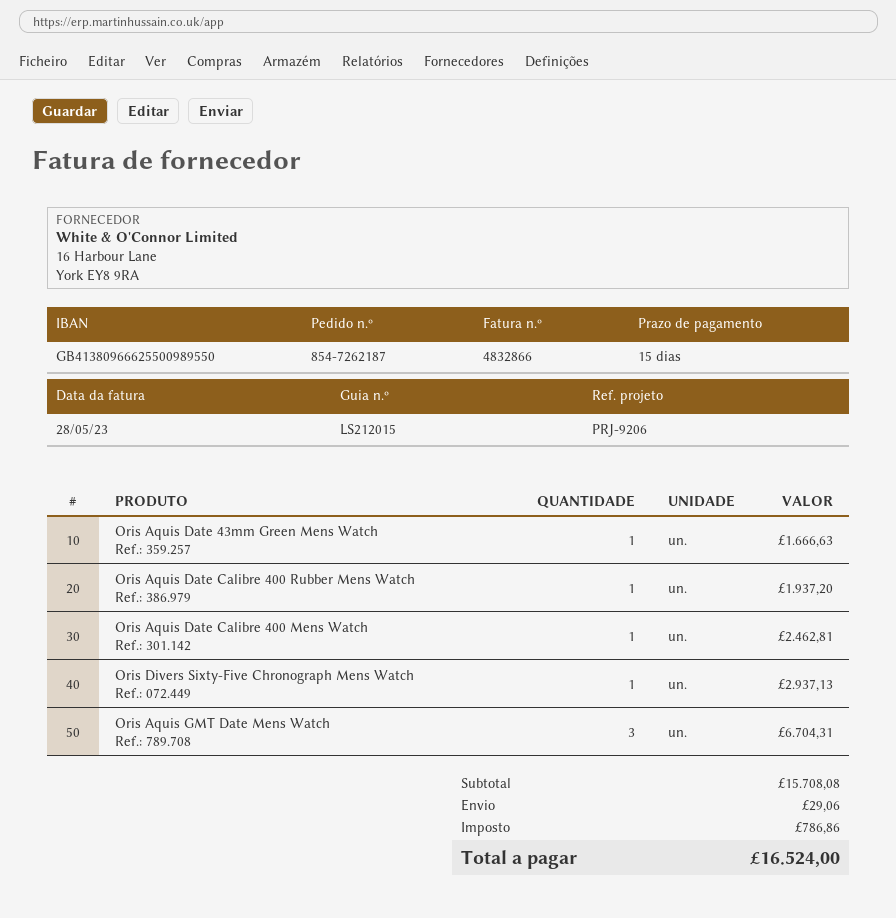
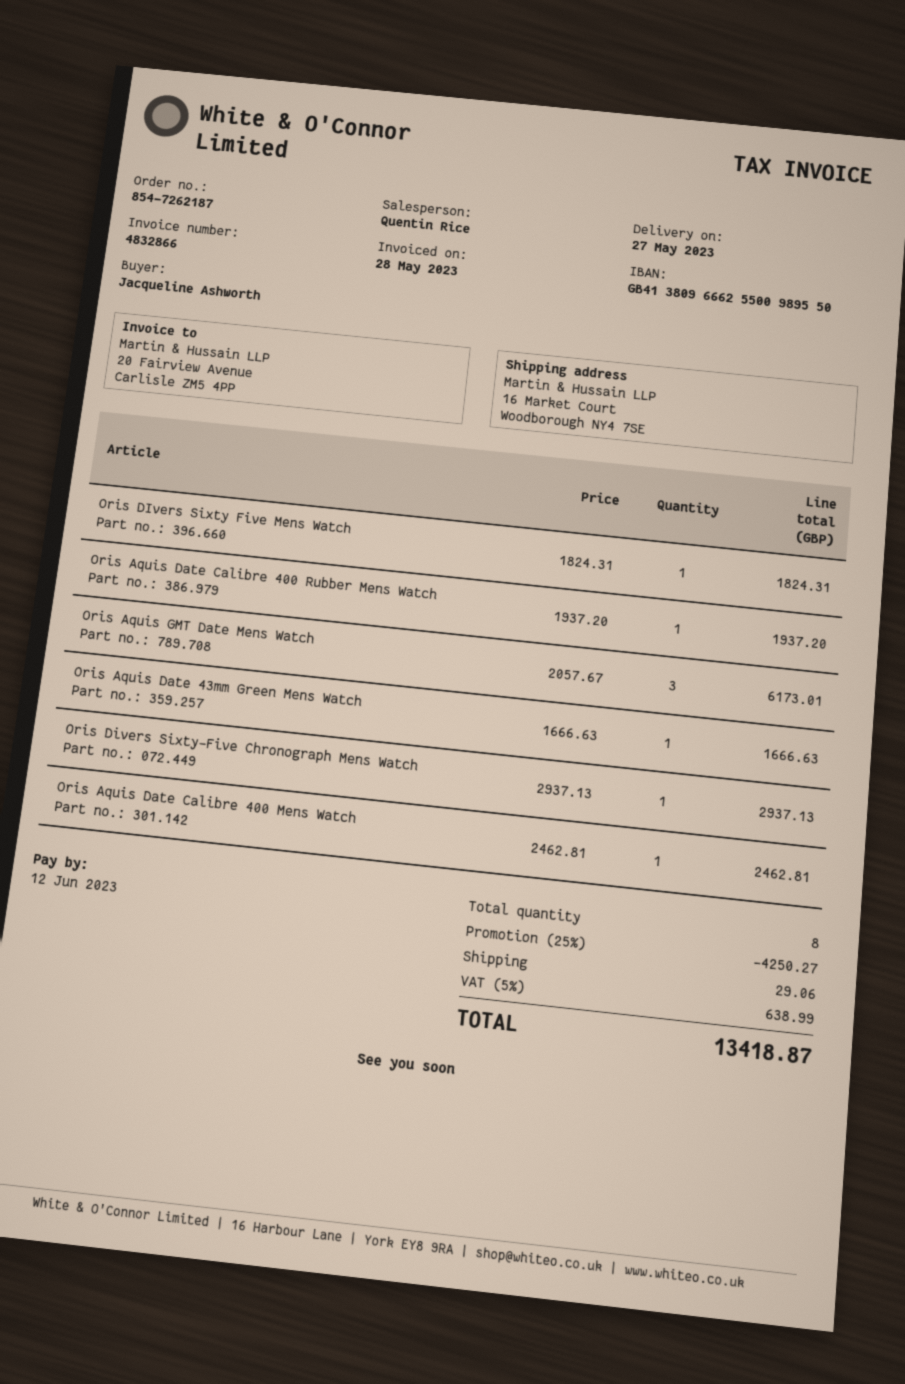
Oris Aquis GMT Date Mens Watch: 3 for 6704.31 -> 3 for 6173.01
Oris DIvers Sixty Five Mens Watch: none -> 1 for 1824.31
discount: none -> 25% = 4250.27
tax: 786.86 -> 638.99
total: 16524.00 -> 13418.87

